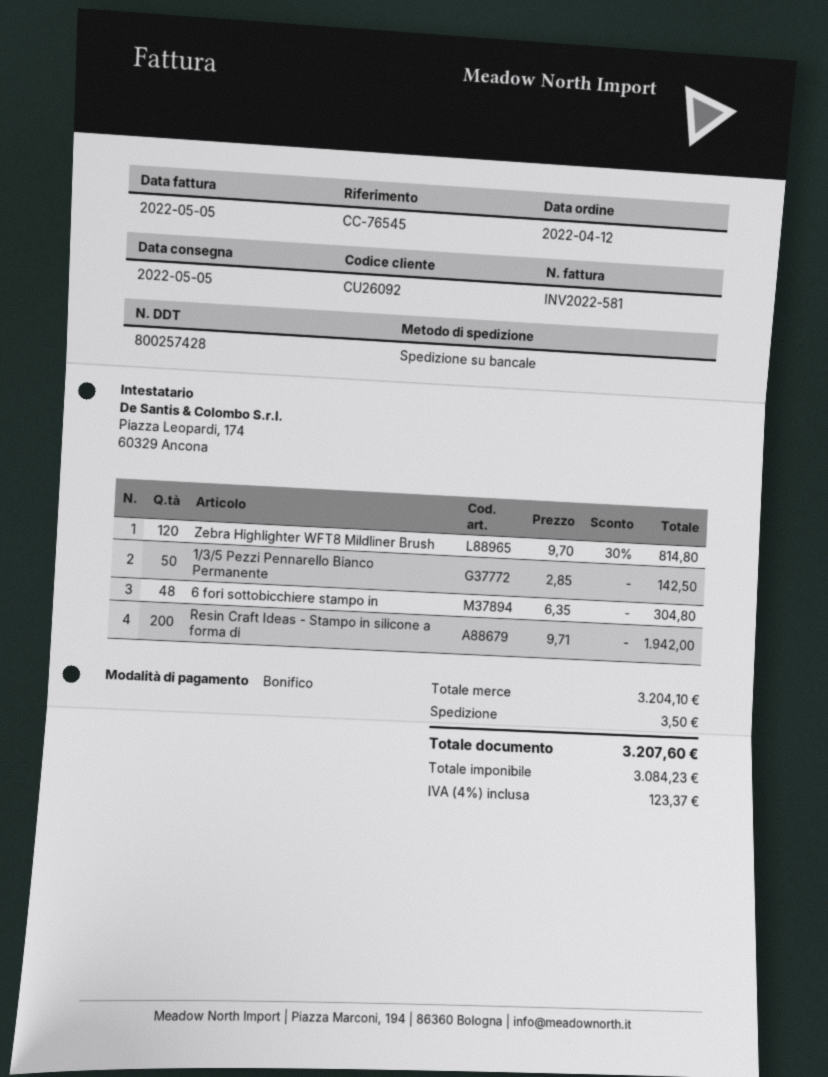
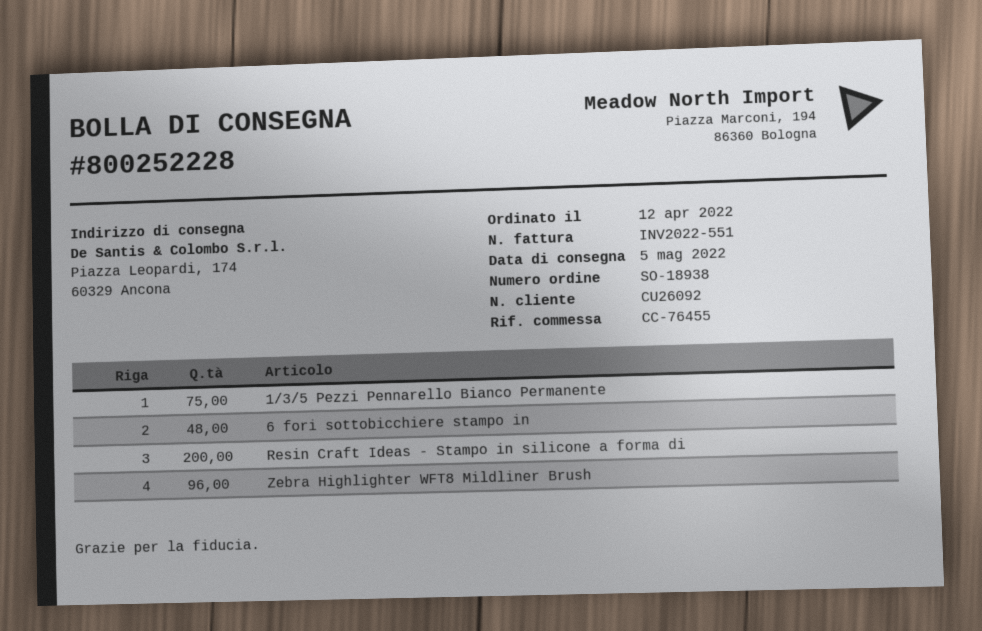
delivery note number: 800257428 -> 800252228
invoice number: INV2022-581 -> INV2022-551
reference: CC-76545 -> CC-76455
Zebra Highlighter WFT8 Mildliner Brush: 120 -> 96
1/3/5 Pezzi Pennarello Bianco Permanente: 50 -> 75

